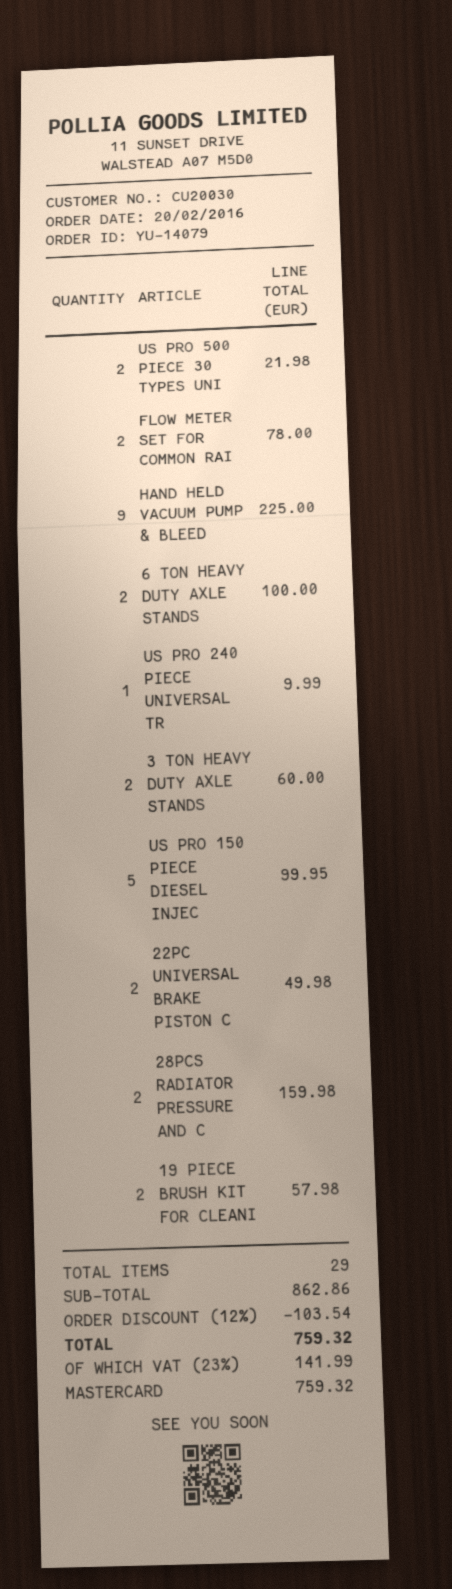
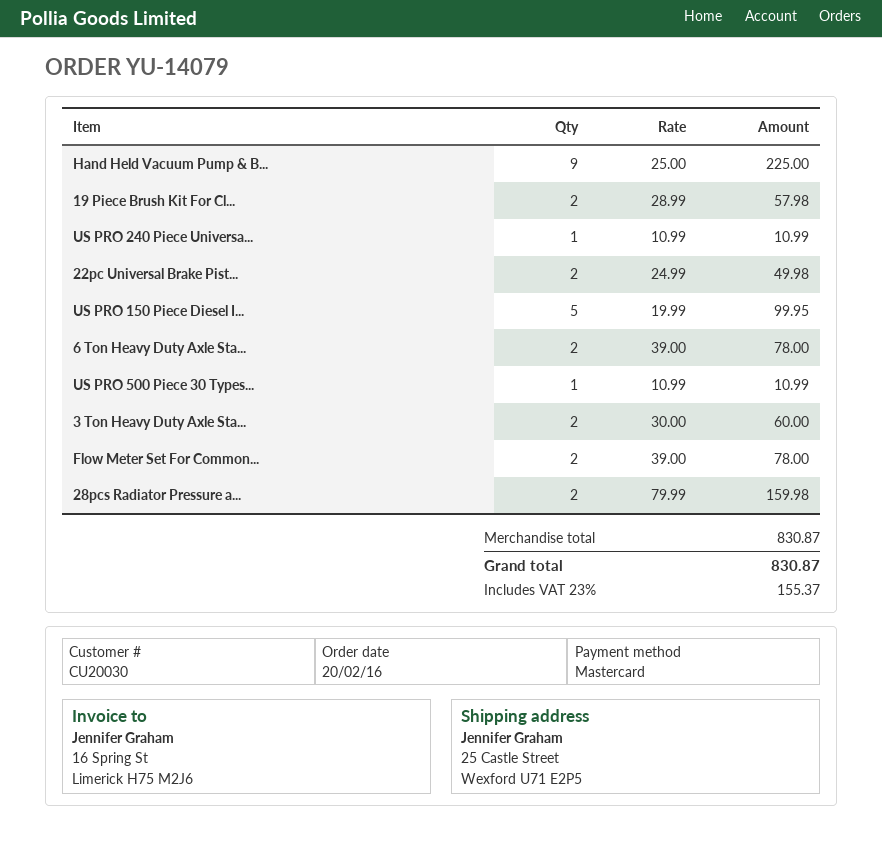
US PRO 500 PIECE 30 TYPES UNI: 2 for 21.98 -> 1 for 10.99
6 TON HEAVY DUTY AXLE STANDS: 2 for 100.00 -> 2 for 78.00
US PRO 240 PIECE UNIVERSAL TR: 1 for 9.99 -> 1 for 10.99
subtotal: 862.86 -> 830.87
discount: 12% = 103.54 -> none
tax: 23% = 141.99 -> 23% = 155.37
total: 759.32 -> 830.87

